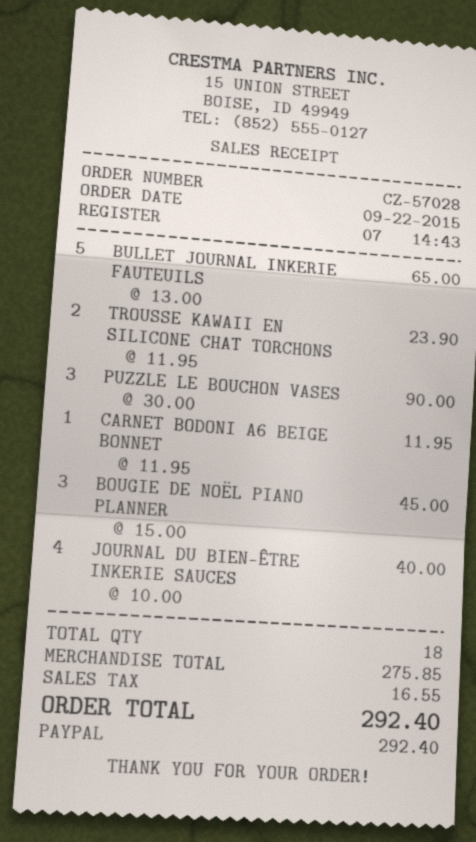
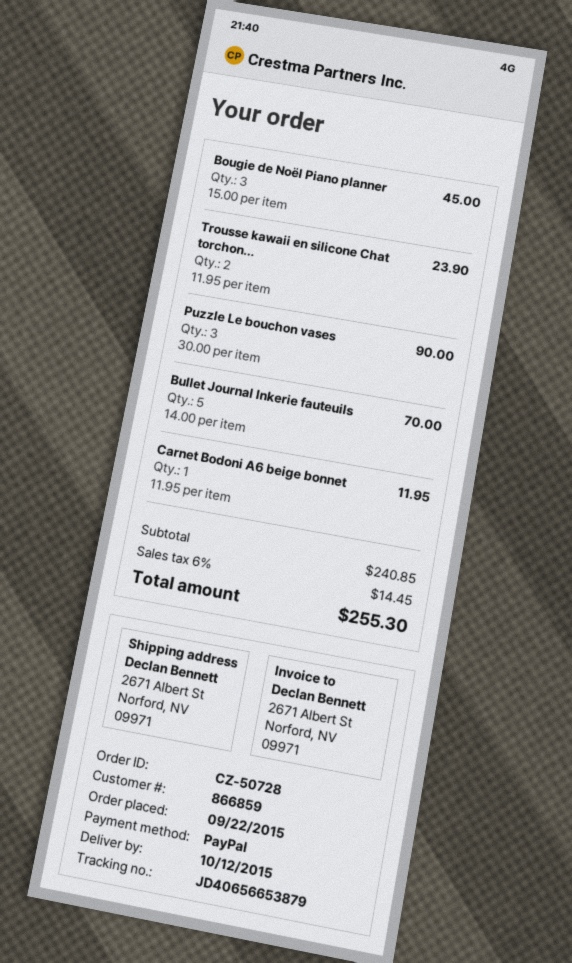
order number: CZ-57028 -> CZ-50728
BULLET JOURNAL INKERIE FAUTEUILS: 5 x 13.00 = 65.00 -> 5 x 14.00 = 70.00
JOURNAL DU BIEN-ÊTRE INKERIE SAUCES: 4 x 10.00 = 40.00 -> none
subtotal: 275.85 -> 240.85
tax: 16.55 -> 14.45
total: 292.40 -> 255.30

